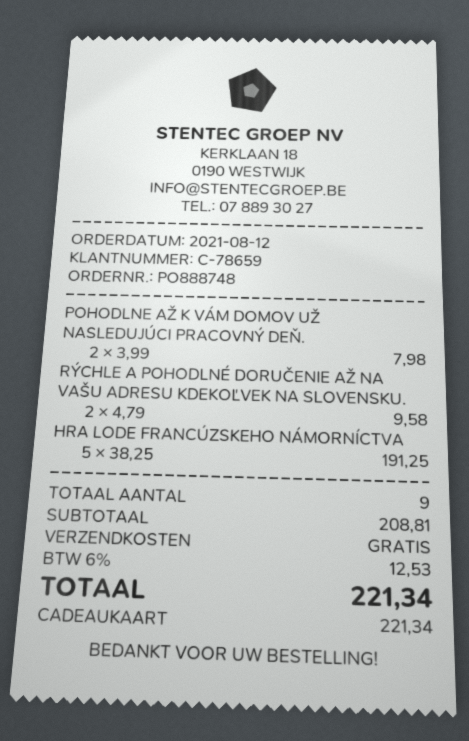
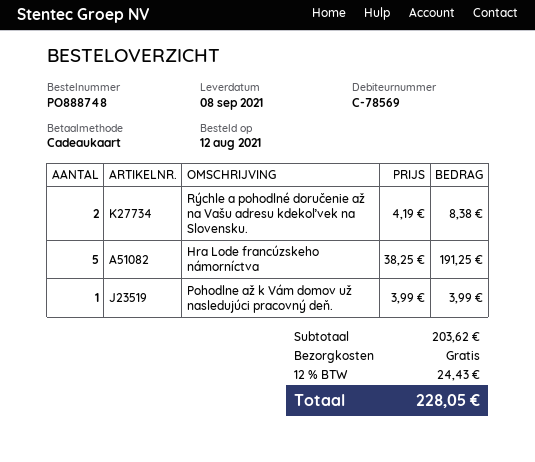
customer number: C-78659 -> C-78569
POHODLNE AŽ K VÁM DOMOV UŽ NASLEDUJÚCI PRACOVNÝ DEŇ.: 2 x 3.99 = 7.98 -> 1 x 3.99 = 3.99
RÝCHLE A POHODLNÉ DORUČENIE AŽ NA VAŠU ADRESU KDEKOĽVEK NA SLOVENSKU.: 2 x 4.79 = 9.58 -> 2 x 4.19 = 8.38
subtotal: 208.81 -> 203.62
tax: 6% = 12.53 -> 12% = 24.43
total: 221.34 -> 228.05

